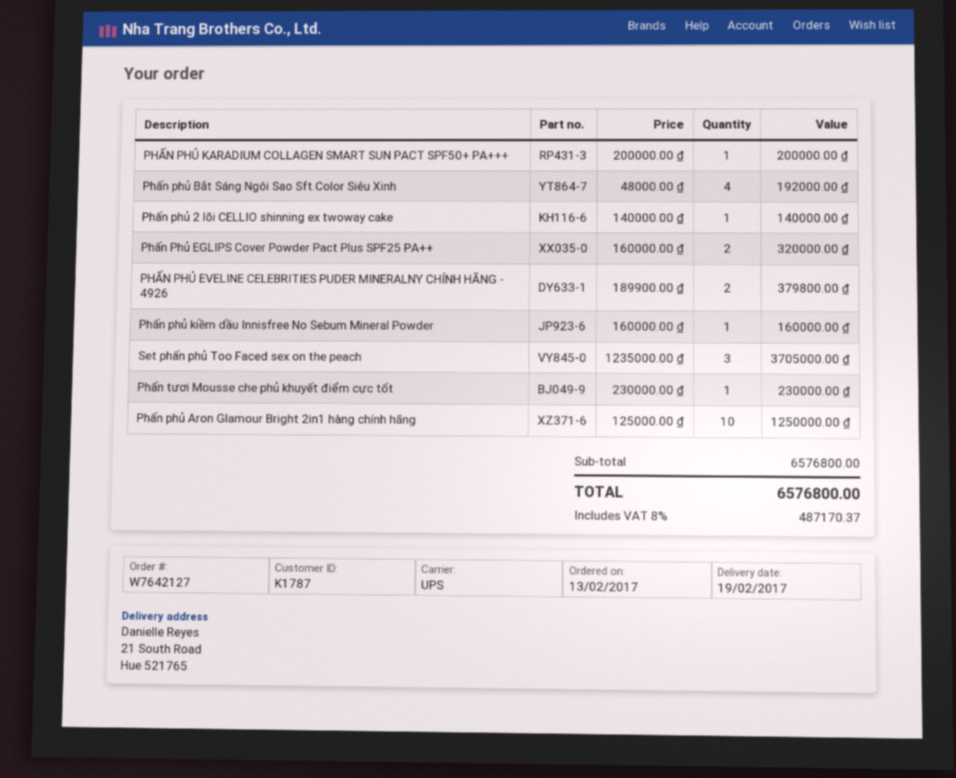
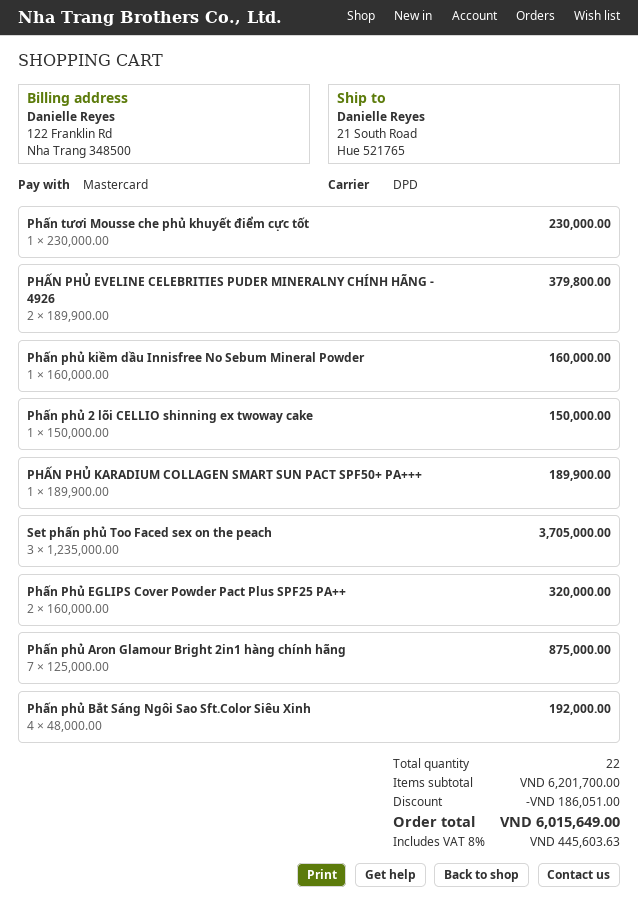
shipping method: UPS -> DPD
PHẤN PHỦ KARADIUM COLLAGEN SMART SUN PACT SPF50+ PA+++: 1 x 200000.00 = 200000.00 -> 1 x 189900.00 = 189900.00
Phấn phủ 2 lõi CELLIO shinning ex twoway cake: 1 x 140000.00 = 140000.00 -> 1 x 150000.00 = 150000.00
Phấn phủ Aron Glamour Bright 2in1 hàng chính hãng: 10 x 125000.00 = 1250000.00 -> 7 x 125000.00 = 875000.00
subtotal: 6576800.00 -> 6201700.00
discount: none -> 186051.00
tax: 8% = 487170.37 -> 8% = 445603.63
total: 6576800.00 -> 6015649.00

